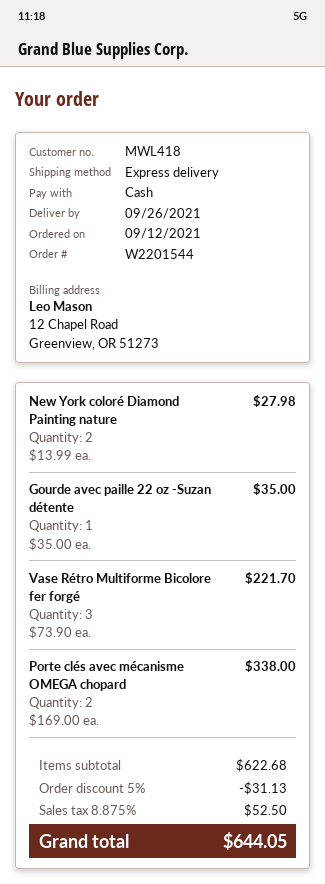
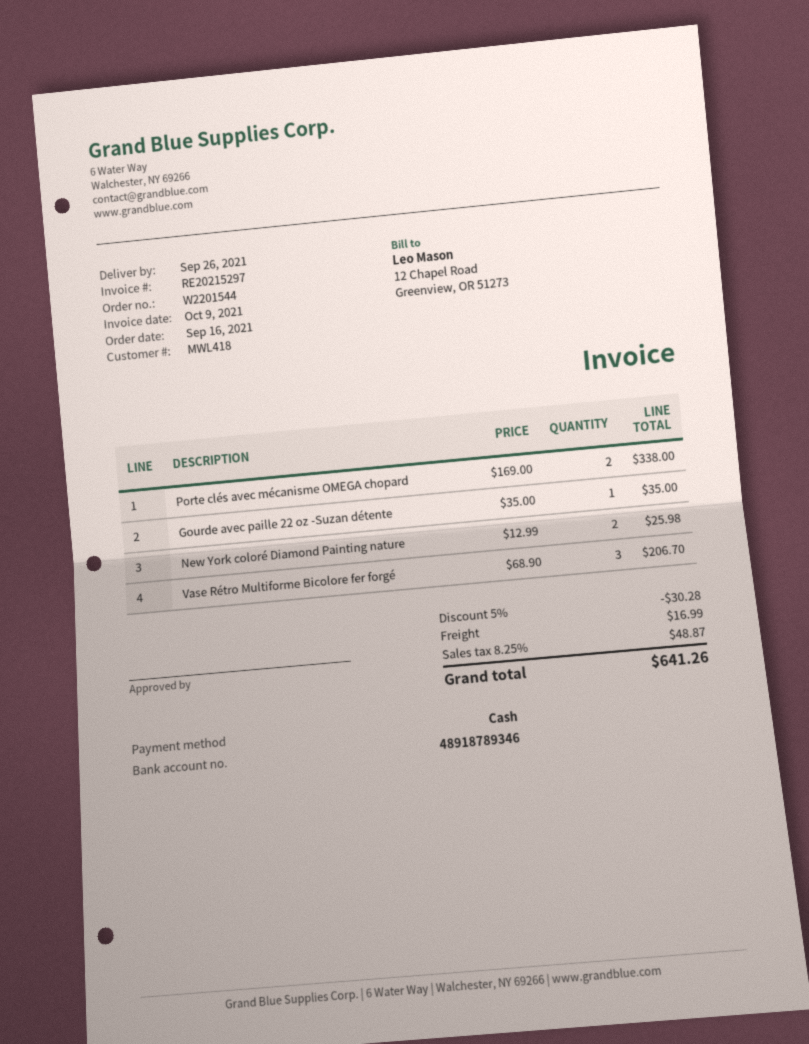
order date: 2021-09-12 -> 2021-09-16
New York coloré Diamond Painting nature: 2 x 13.99 = 27.98 -> 2 x 12.99 = 25.98
Vase Rétro Multiforme Bicolore fer forgé: 3 x 73.90 = 221.70 -> 3 x 68.90 = 206.70
discount: 5% = 31.13 -> 5% = 30.28
shipping: none -> 16.99
tax: 8.875% = 52.50 -> 8.25% = 48.87
total: 644.05 -> 641.26

